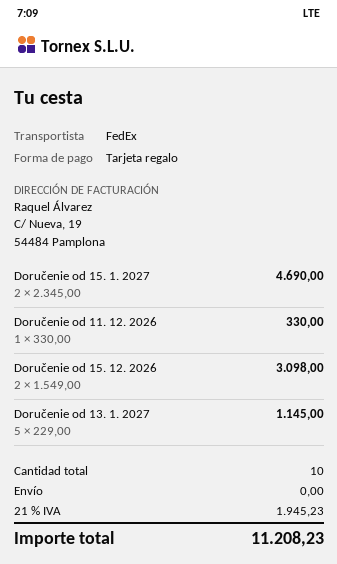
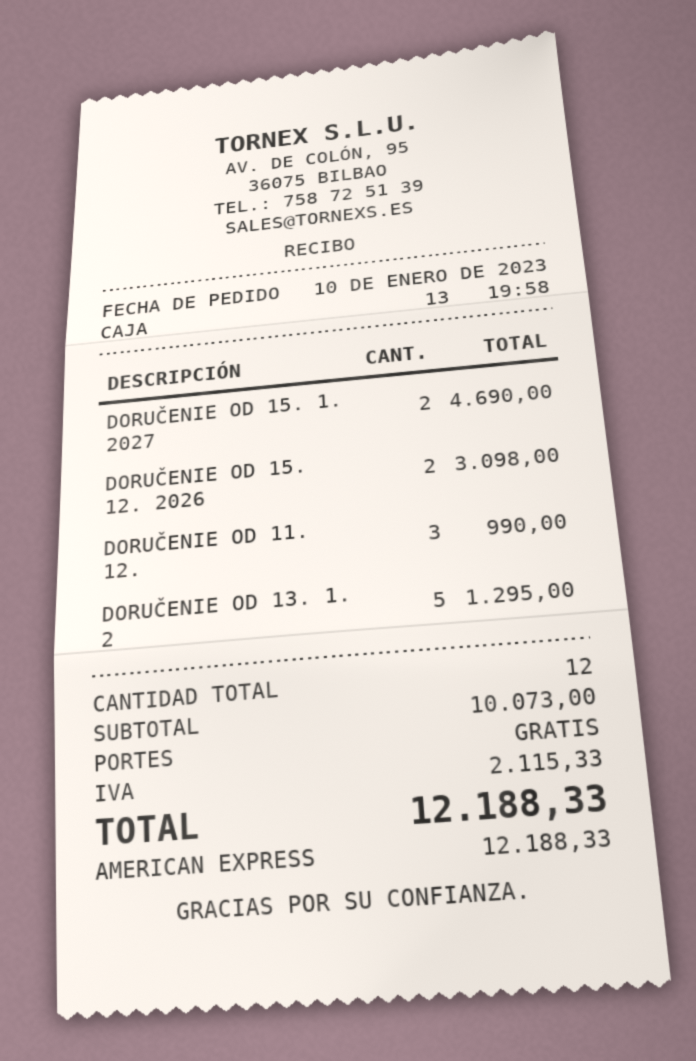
payment method: gift card -> American Express
Doručenie od 11. 12. 2026: 1 for 330.00 -> 3 for 990.00
Doručenie od 13. 1. 2027: 5 for 1145.00 -> 5 for 1295.00
total quantity: 10 -> 12
tax: 1945.23 -> 2115.33
total: 11208.23 -> 12188.33

